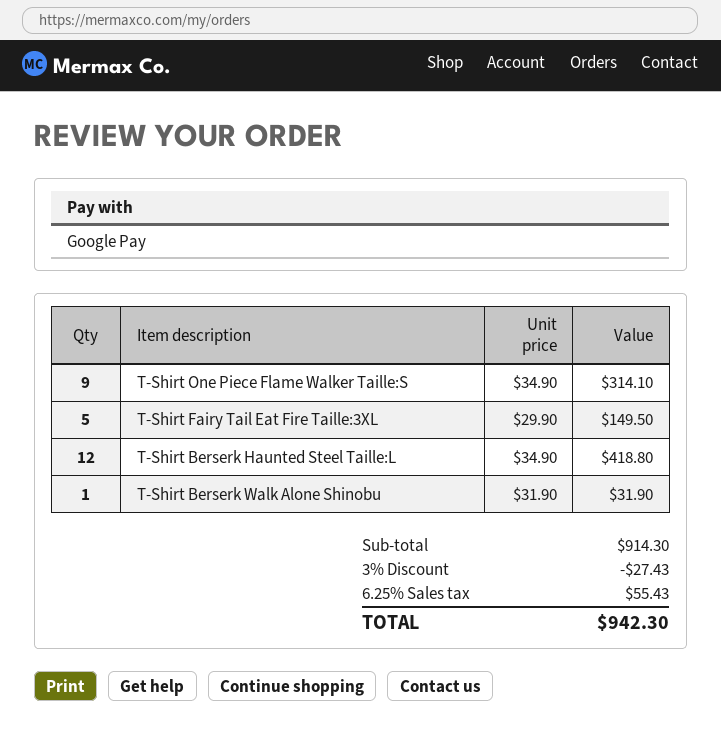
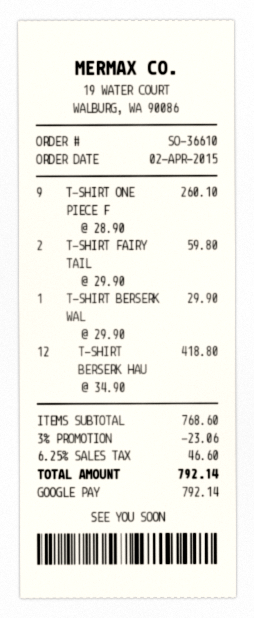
T-Shirt One Piece Flame Walker Taille:S: 9 x 34.90 = 314.10 -> 9 x 28.90 = 260.10
T-Shirt Fairy Tail Eat Fire Taille:3XL: 5 x 29.90 = 149.50 -> 2 x 29.90 = 59.80
T-Shirt Berserk Walk Alone Shinobu: 1 x 31.90 = 31.90 -> 1 x 29.90 = 29.90
subtotal: 914.30 -> 768.60
discount: 3% = 27.43 -> 3% = 23.06
tax: 6.25% = 55.43 -> 6.25% = 46.60
total: 942.30 -> 792.14

